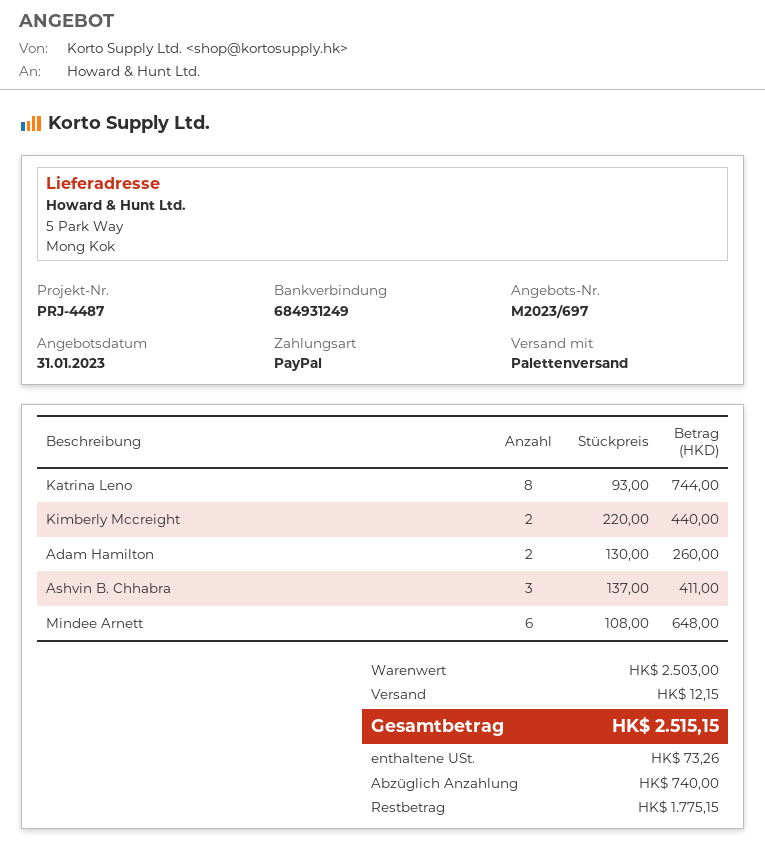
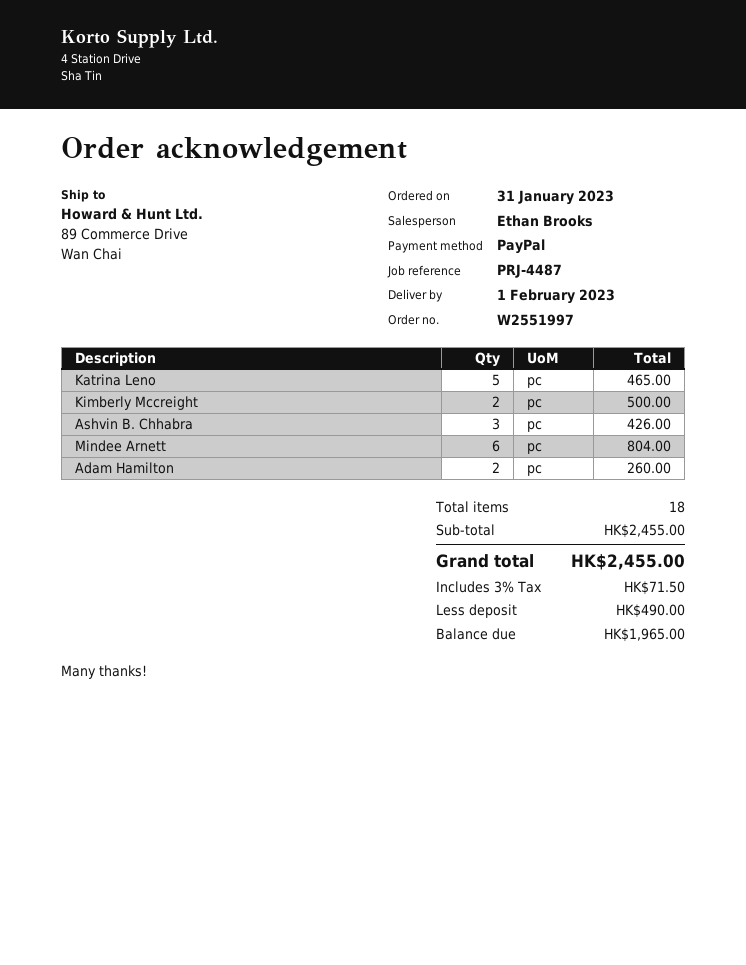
ship to: 5 Park Way, Mong Kok -> 89 Commerce Drive, Wan Chai
Katrina Leno: 8 for 744.00 -> 5 for 465.00
Kimberly Mccreight: 2 for 440.00 -> 2 for 500.00
Ashvin B. Chhabra: 3 for 411.00 -> 3 for 426.00
Mindee Arnett: 6 for 648.00 -> 6 for 804.00
subtotal: 2503.00 -> 2455.00
shipping: 12.15 -> none
tax: 73.26 -> 71.50
total: 2515.15 -> 2455.00
deposit: 740.00 -> 490.00
balance: 1775.15 -> 1965.00

